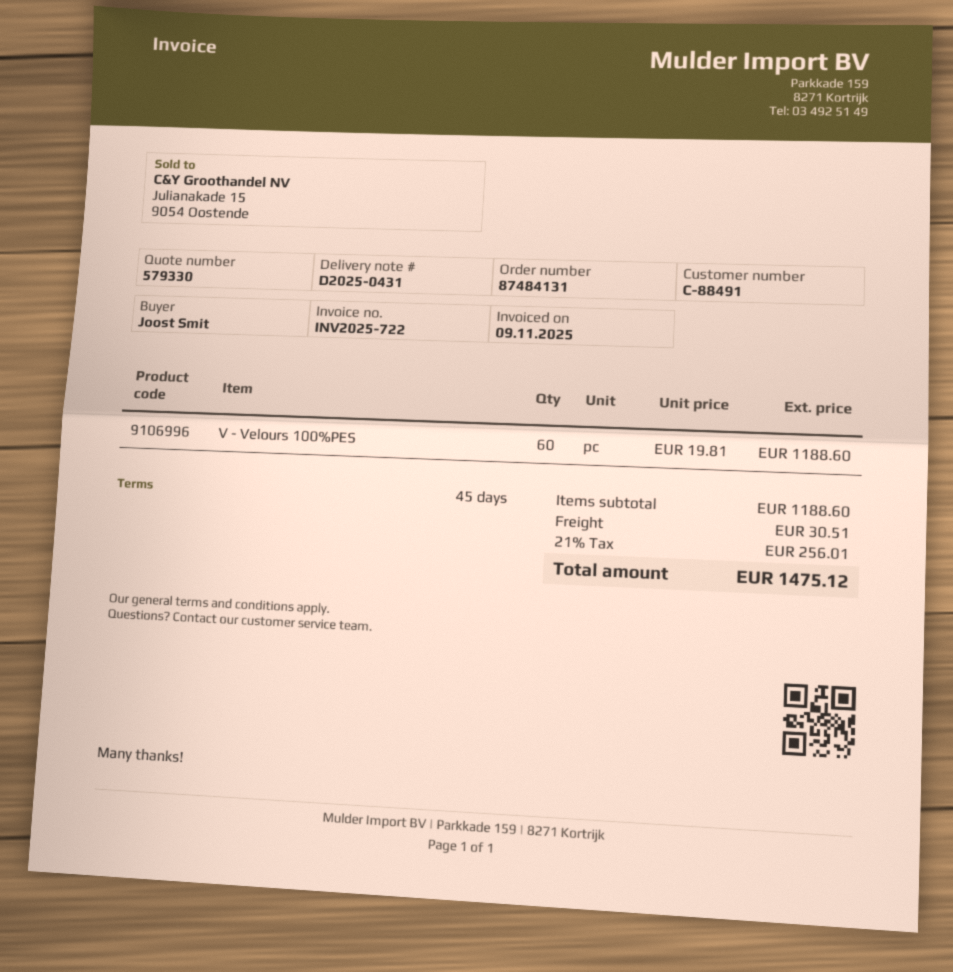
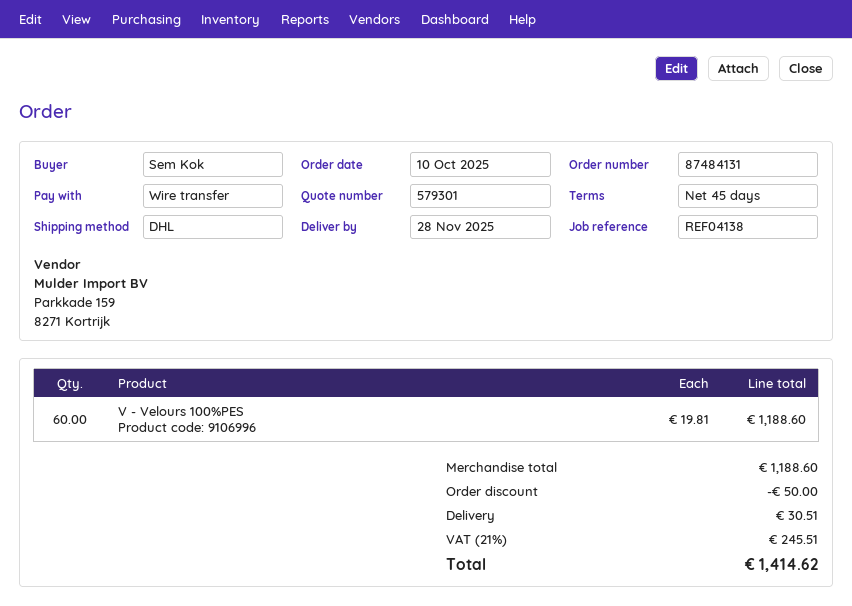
quote number: 579330 -> 579301
ordered by: Joost Smit -> Sem Kok
discount: none -> 50.00
tax: 21% = 256.01 -> 21% = 245.51
total: 1475.12 -> 1414.62

